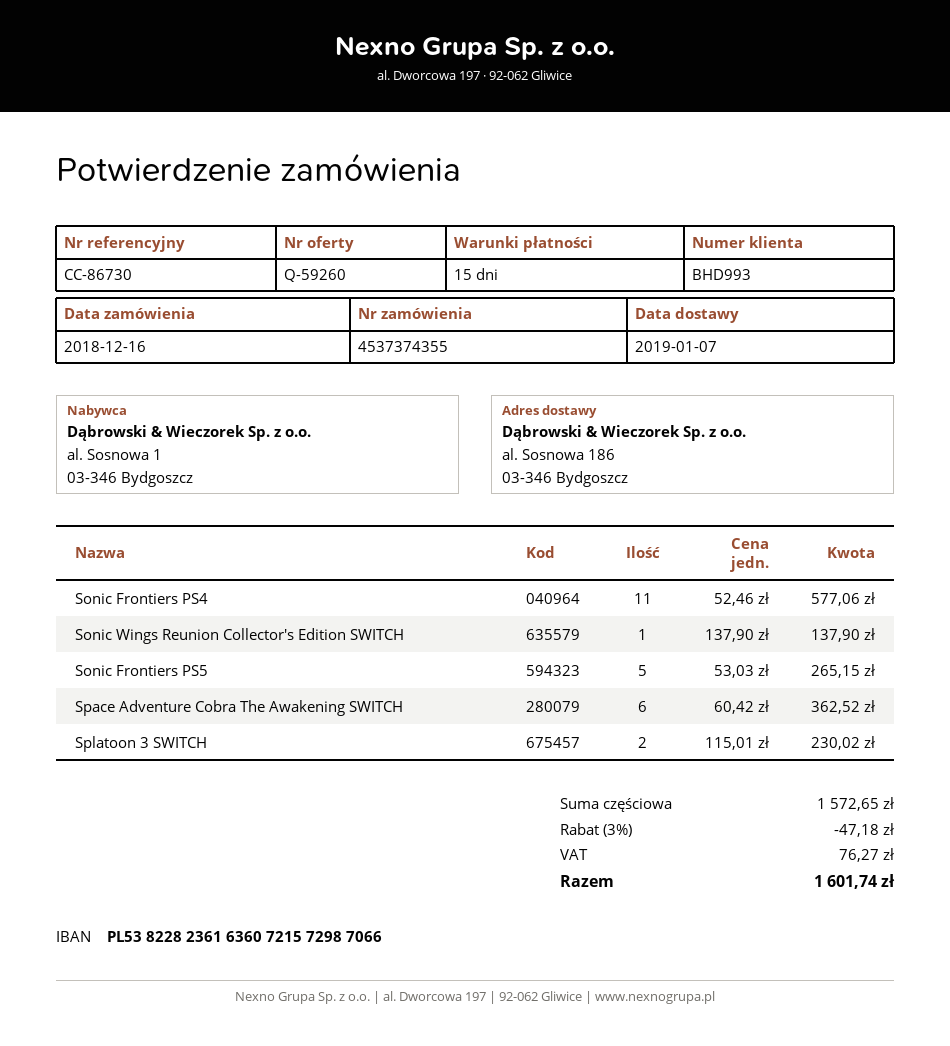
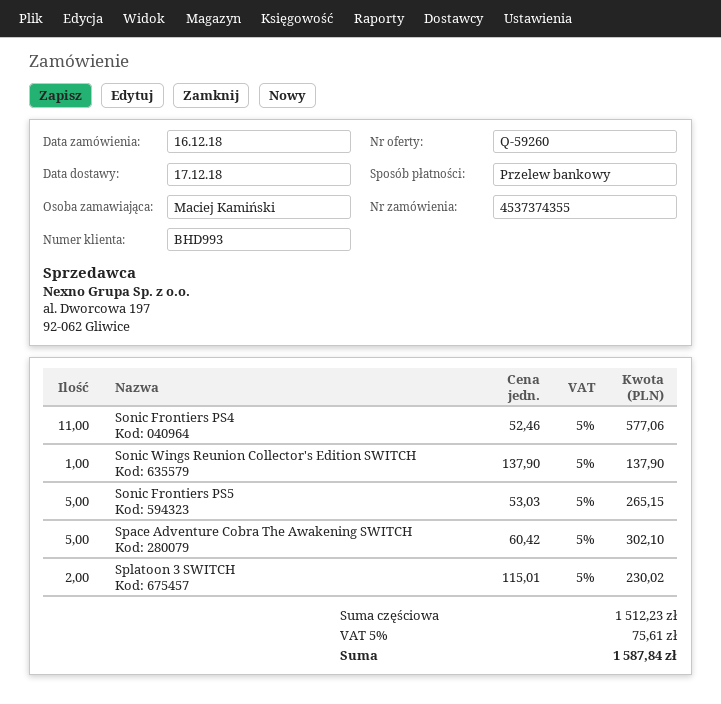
delivery date: 2019-01-07 -> 2018-12-17
Space Adventure Cobra The Awakening SWITCH: 6 x 60.42 = 362.52 -> 5 x 60.42 = 302.10
subtotal: 1572.65 -> 1512.23
discount: 3% = 47.18 -> none
tax: 76.27 -> 75.61
total: 1601.74 -> 1587.84

